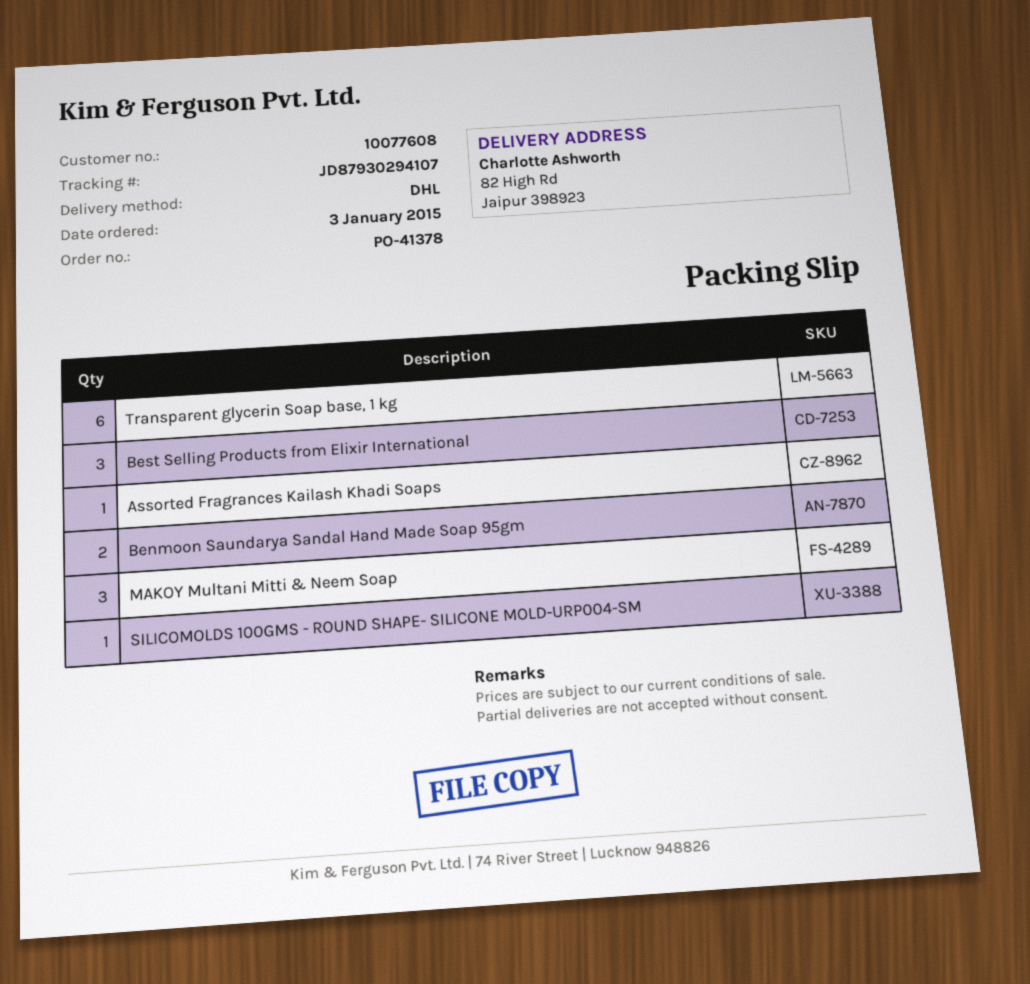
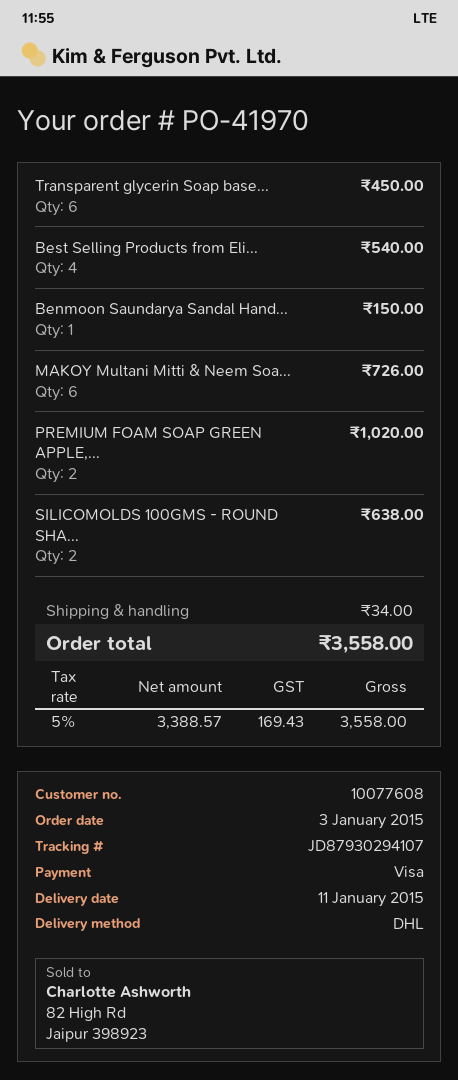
order number: PO-41378 -> PO-41970
Best Selling Products from Elixir International: 3 -> 4
Assorted Fragrances Kailash Khadi Soaps: 1 -> none
Benmoon Saundarya Sandal Hand Made Soap 95gm: 2 -> 1
MAKOY Multani Mitti & Neem Soap: 3 -> 6
SILICOMOLDS 100GMS - ROUND SHAPE- SILICONE MOLD-URP004-SM: 1 -> 2
PREMIUM FOAM SOAP GREEN APPLE,...: none -> 2

